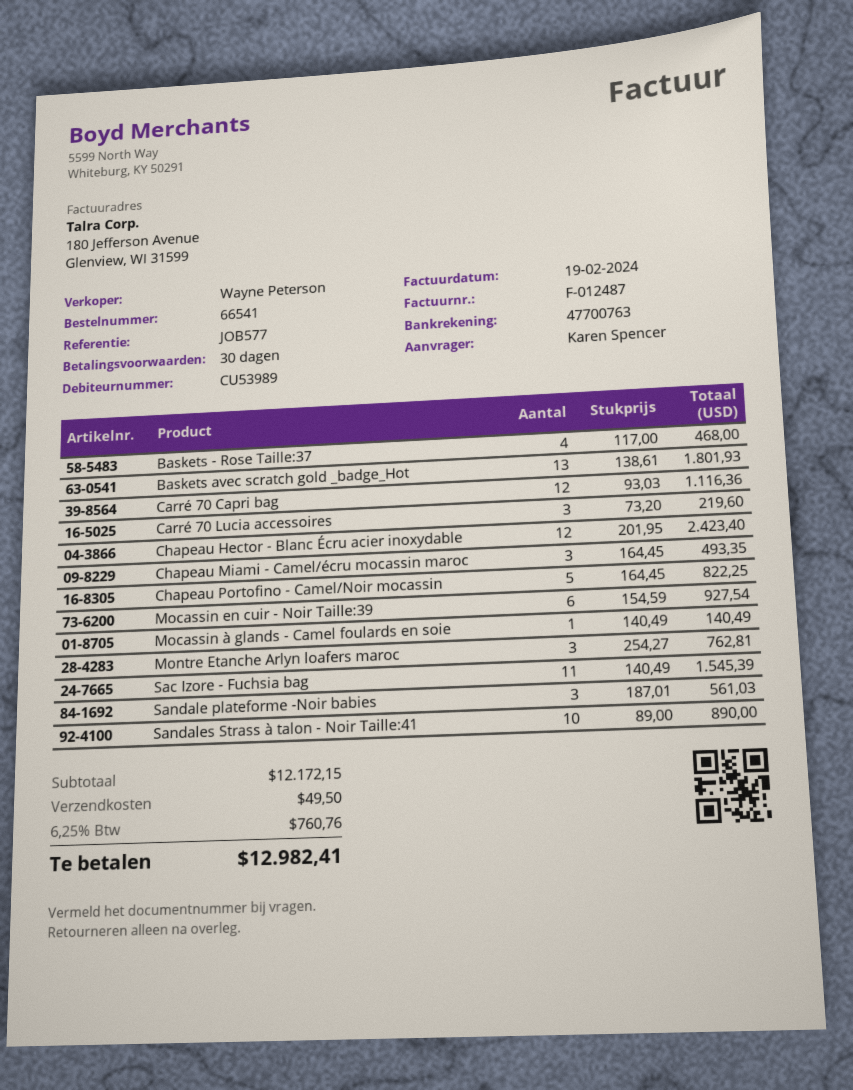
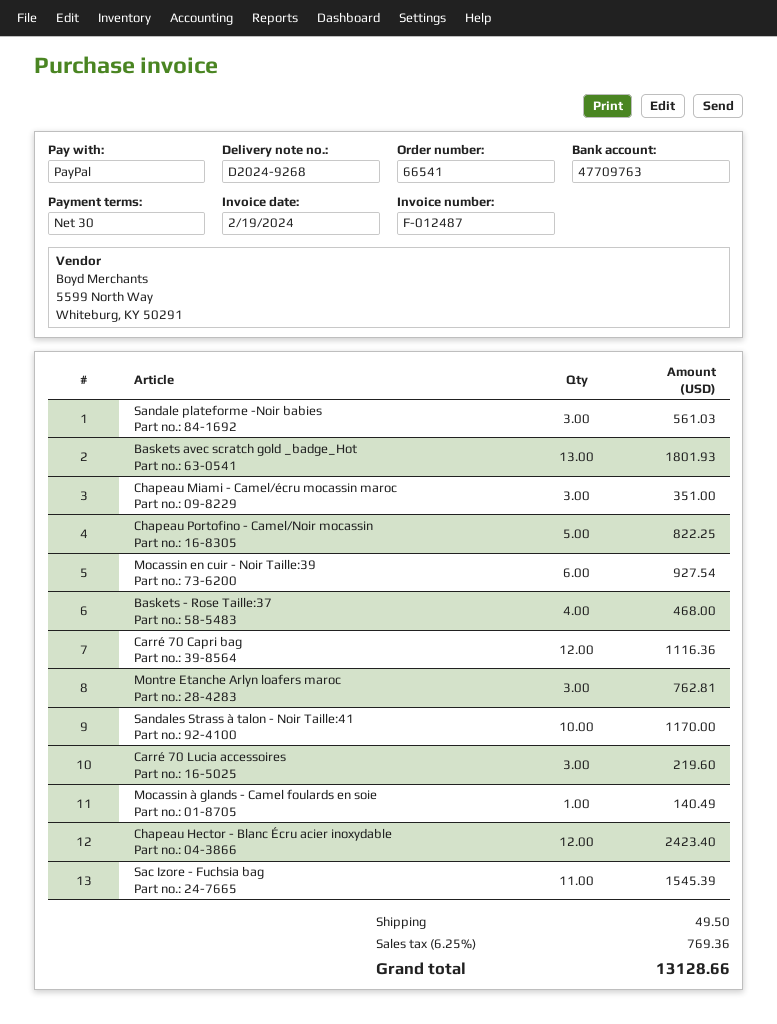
bank account: 47700763 -> 47709763
Chapeau Miami - Camel/écru mocassin maroc: 3 for 493.35 -> 3 for 351.00
Sandales Strass à talon - Noir Taille:41: 10 for 890.00 -> 10 for 1170.00
tax: 6.25% = 760.76 -> 6.25% = 769.36
total: 12982.41 -> 13128.66

